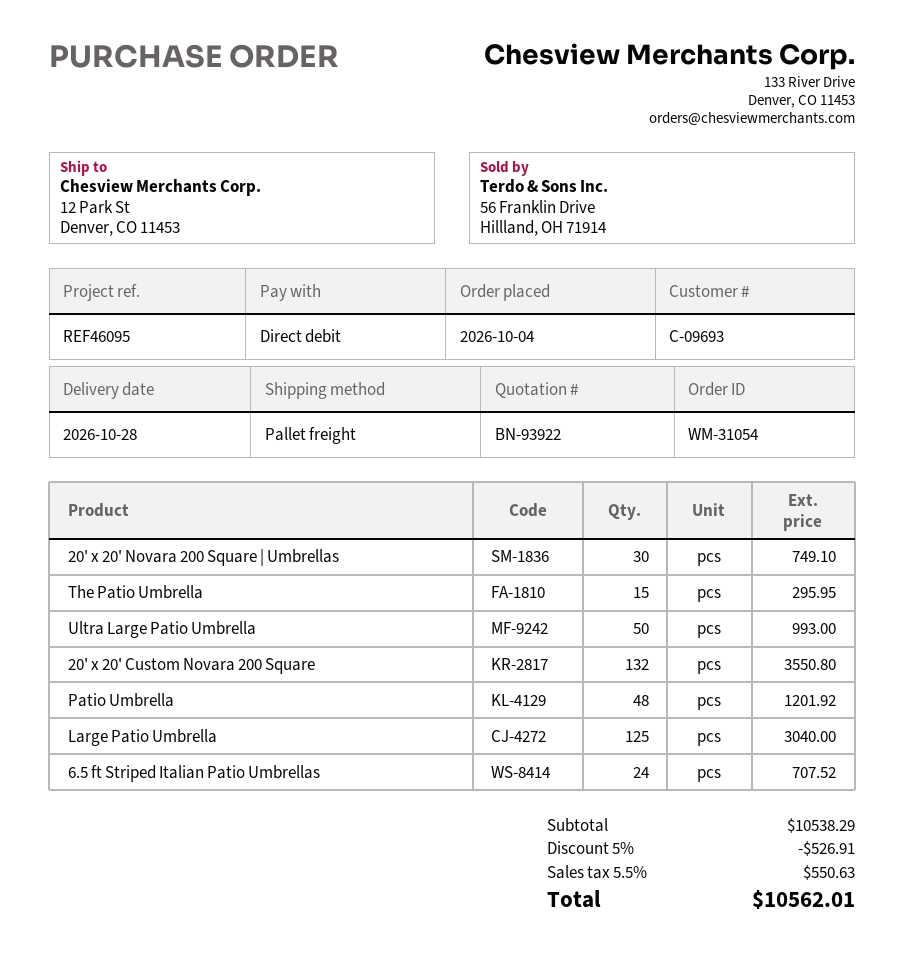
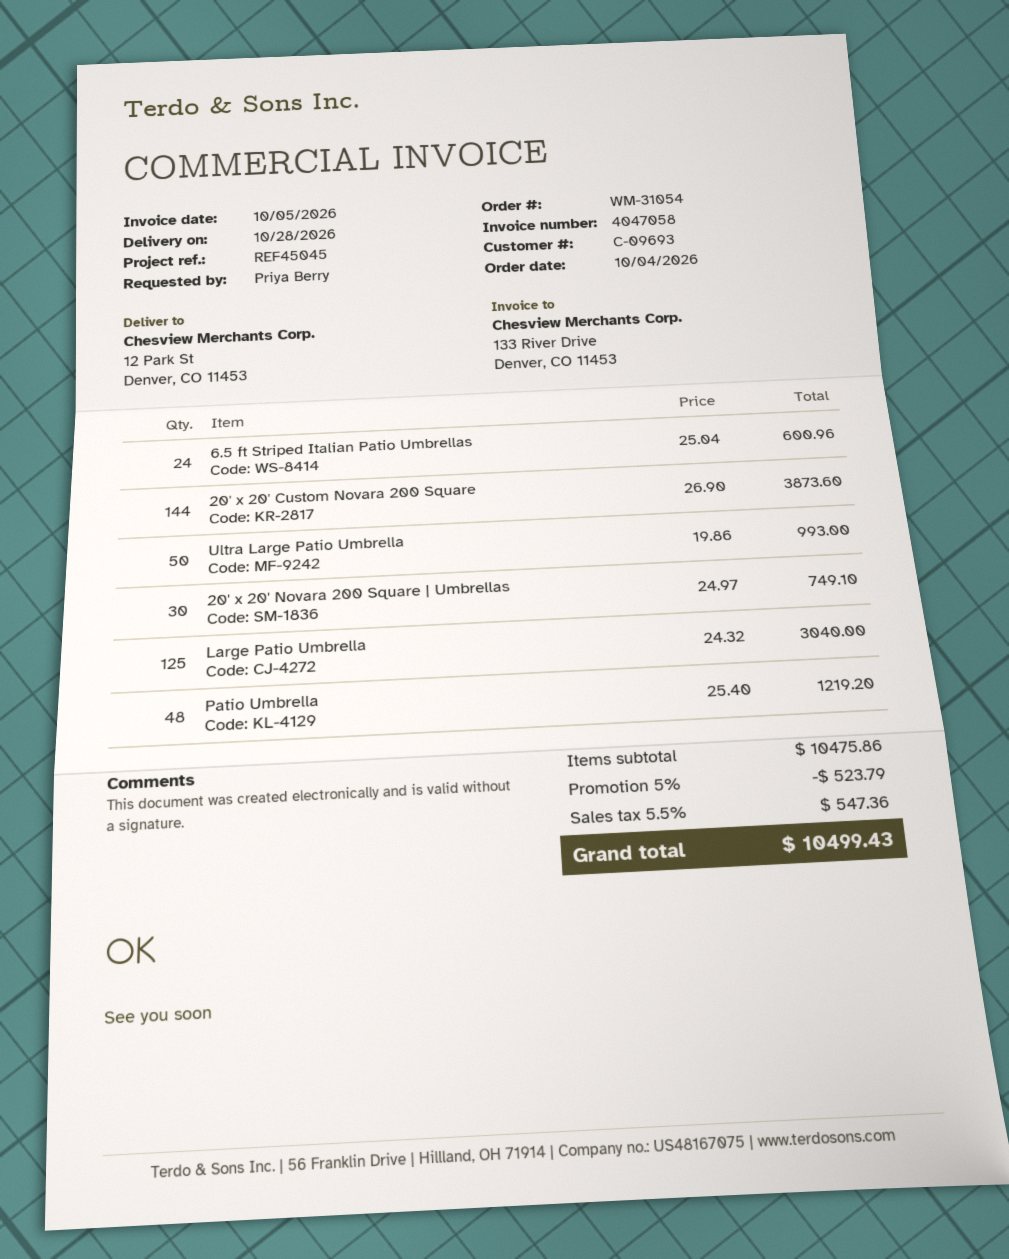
reference: REF46095 -> REF45045
The Patio Umbrella: 15 for 295.95 -> none
20' x 20' Custom Novara 200 Square: 132 for 3550.80 -> 144 for 3873.60
Patio Umbrella: 48 for 1201.92 -> 48 for 1219.20
6.5 ft Striped Italian Patio Umbrellas: 24 for 707.52 -> 24 for 600.96
subtotal: 10538.29 -> 10475.86
discount: 5% = 526.91 -> 5% = 523.79
tax: 5.5% = 550.63 -> 5.5% = 547.36
total: 10562.01 -> 10499.43

